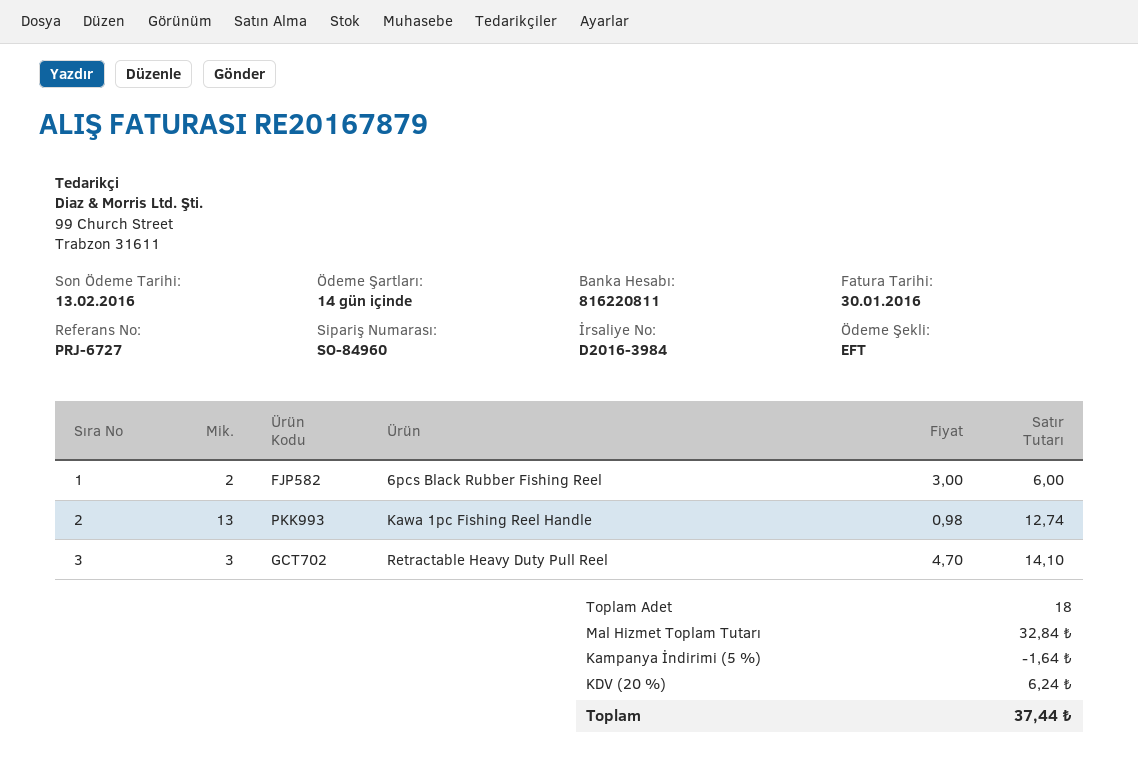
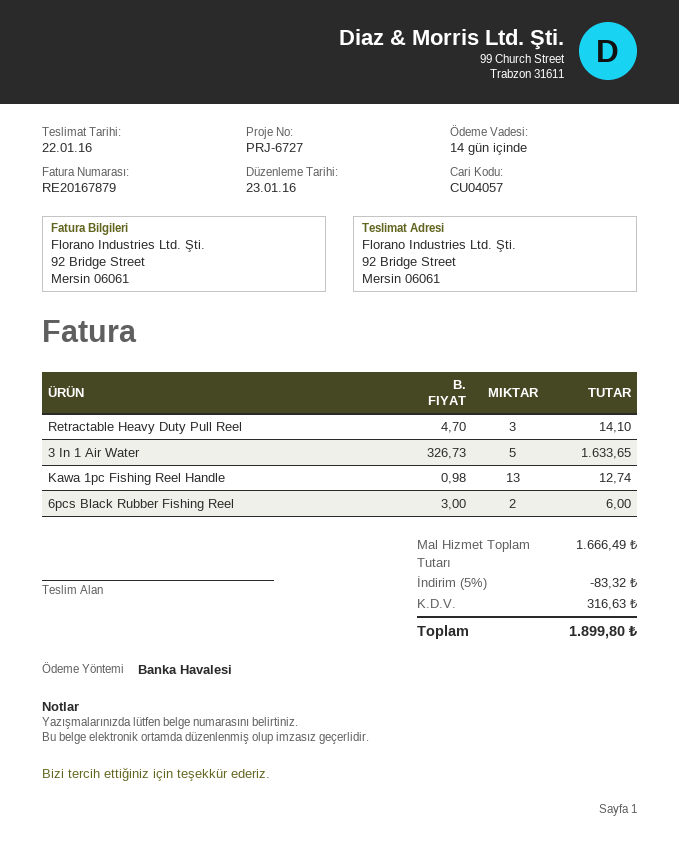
invoice date: 2016-01-30 -> 2016-01-23
3 In 1 Air Water: none -> 5 x 326.73 = 1633.65
subtotal: 32.84 -> 1666.49
discount: 5% = 1.64 -> 5% = 83.32
tax: 6.24 -> 316.63
total: 37.44 -> 1899.80

